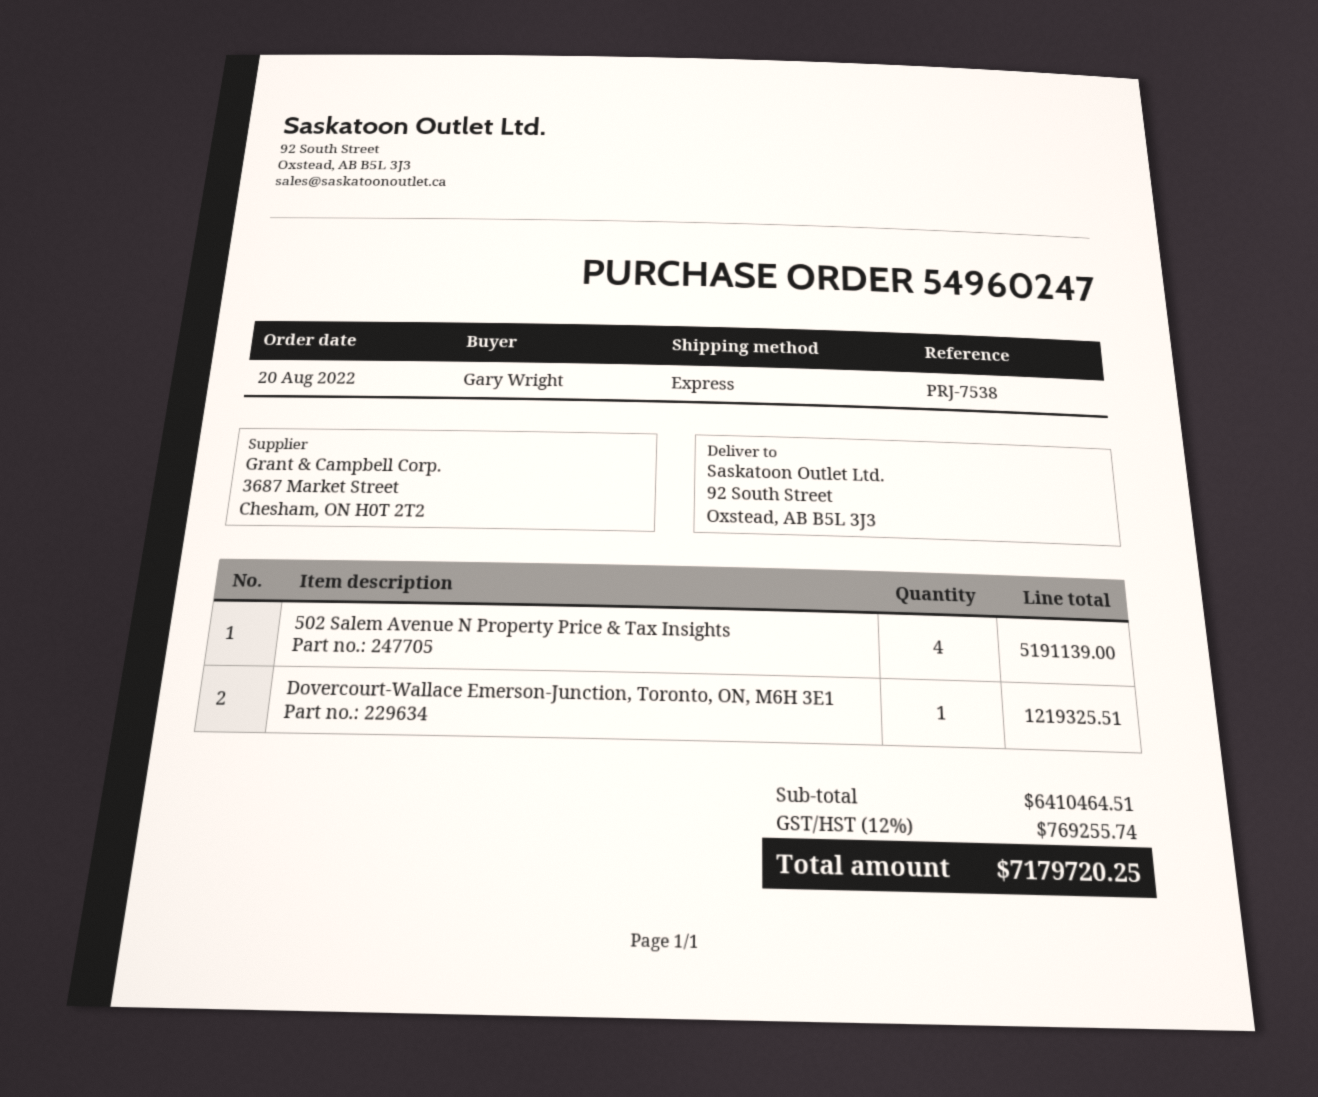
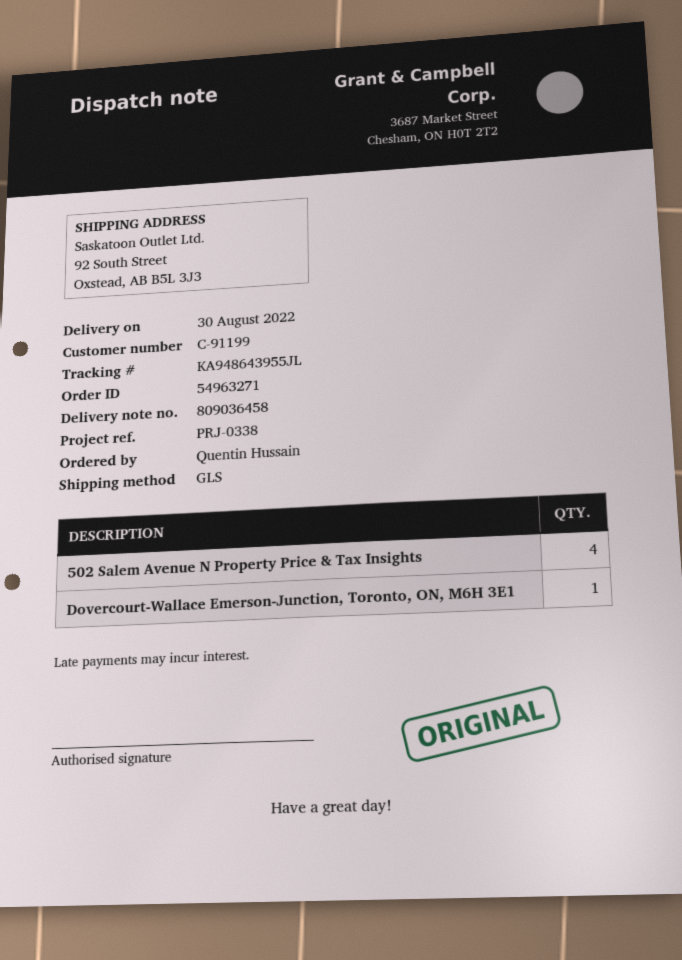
order number: 54960247 -> 54963271
reference: PRJ-7538 -> PRJ-0338
ordered by: Gary Wright -> Quentin Hussain
shipping method: express -> GLS

